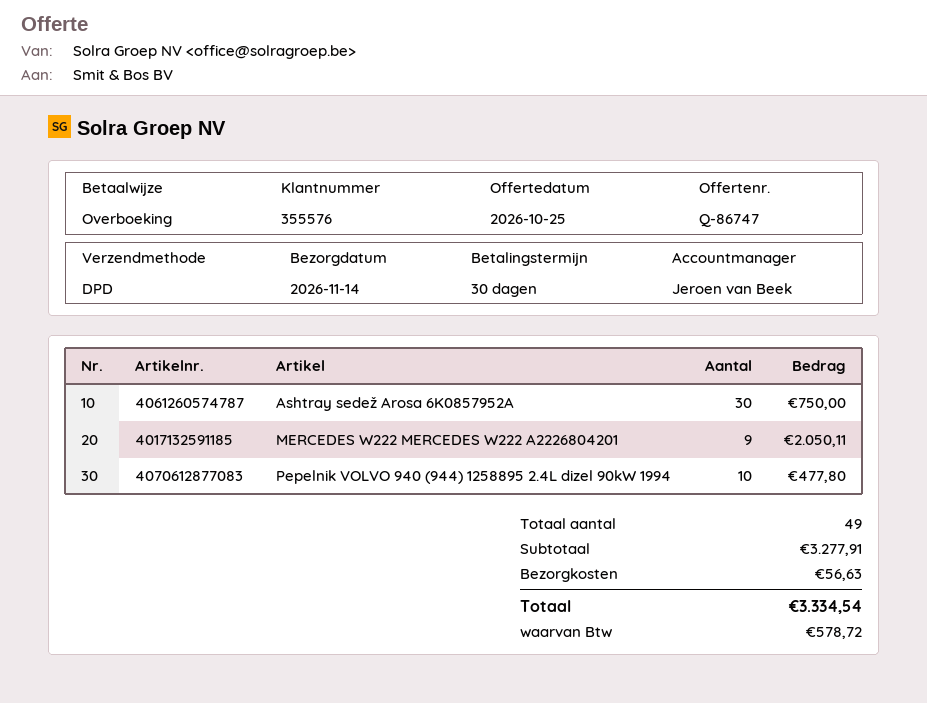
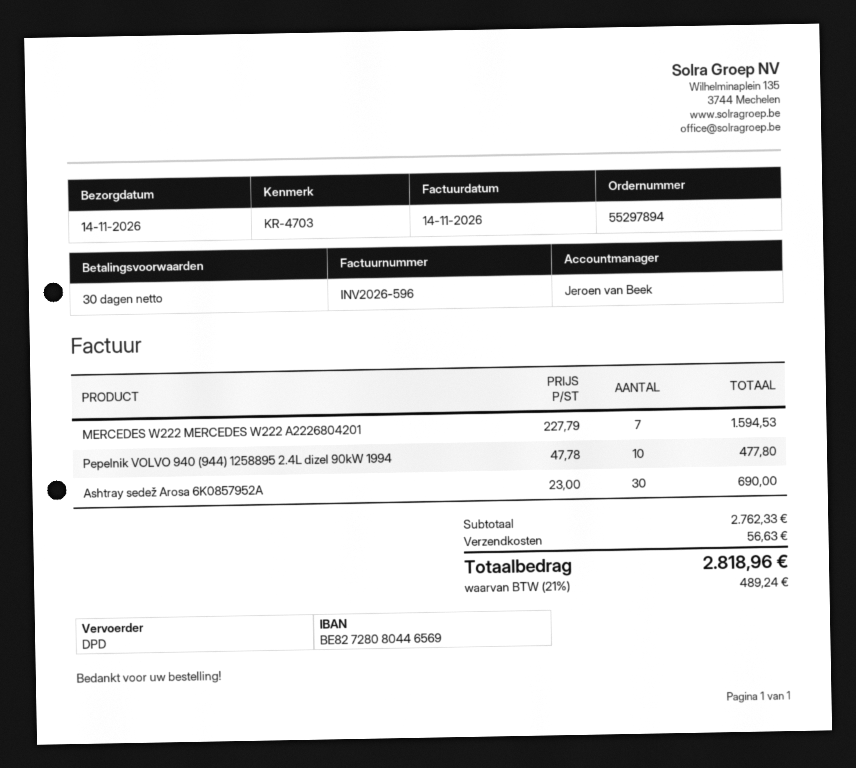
Ashtray sedež Arosa 6K0857952A: 30 for 750.00 -> 30 for 690.00
MERCEDES W222 MERCEDES W222 A2226804201: 9 for 2050.11 -> 7 for 1594.53
subtotal: 3277.91 -> 2762.33
tax: 578.72 -> 489.24
total: 3334.54 -> 2818.96

